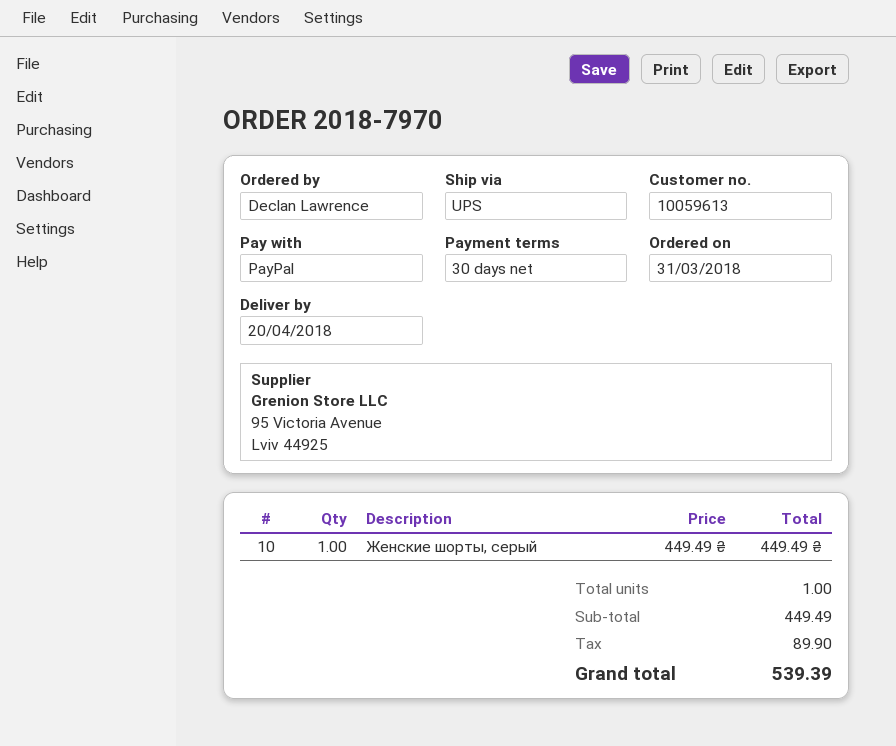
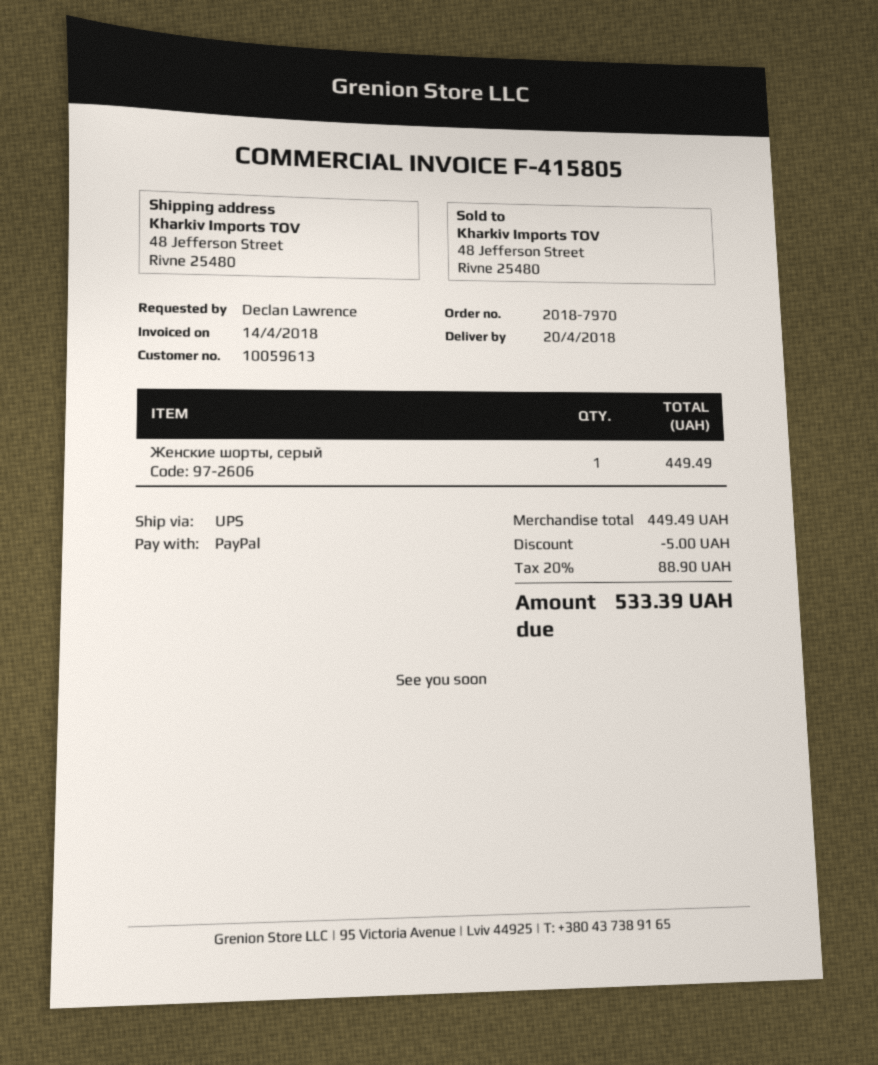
discount: none -> 5.00
tax: 89.90 -> 88.90
total: 539.39 -> 533.39

